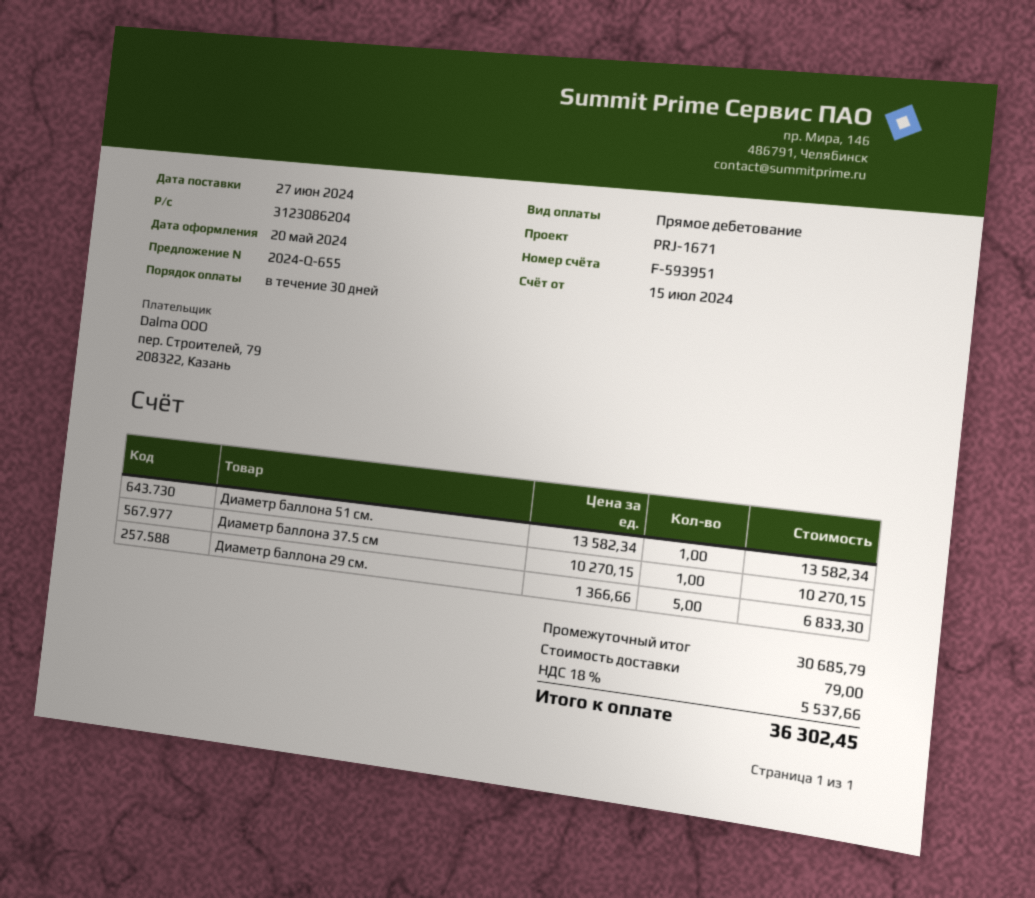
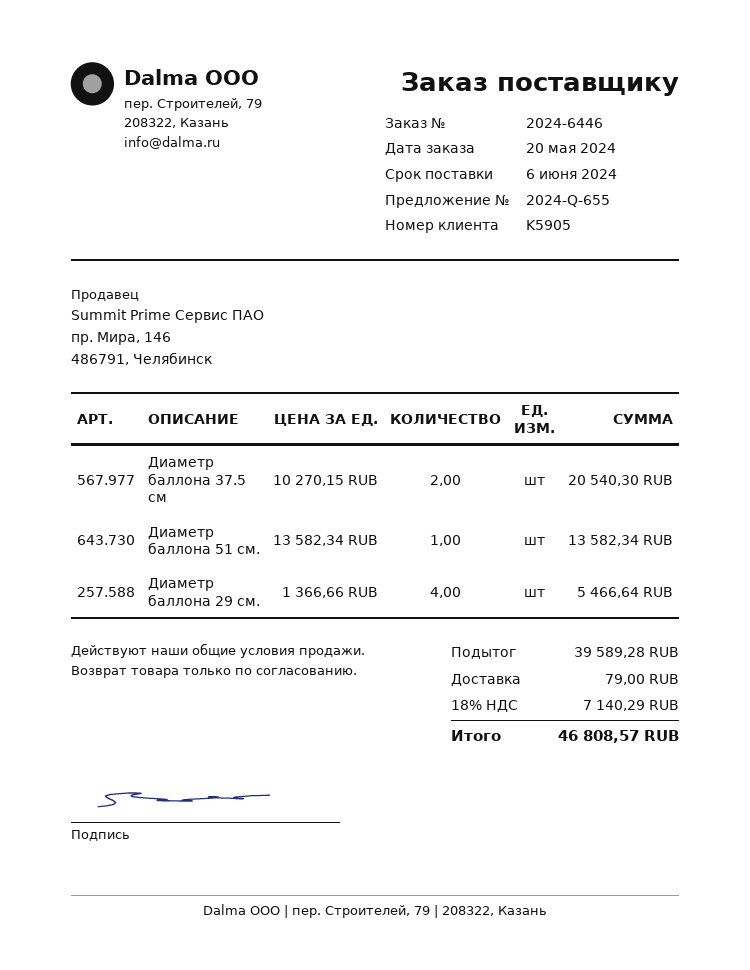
delivery date: 2024-06-27 -> 2024-06-06
Диаметр баллона 37.5 см: 1 x 10270.15 = 10270.15 -> 2 x 10270.15 = 20540.30
Диаметр баллона 29 см.: 5 x 1366.66 = 6833.30 -> 4 x 1366.66 = 5466.64
subtotal: 30685.79 -> 39589.28
tax: 18% = 5537.66 -> 18% = 7140.29
total: 36302.45 -> 46808.57

